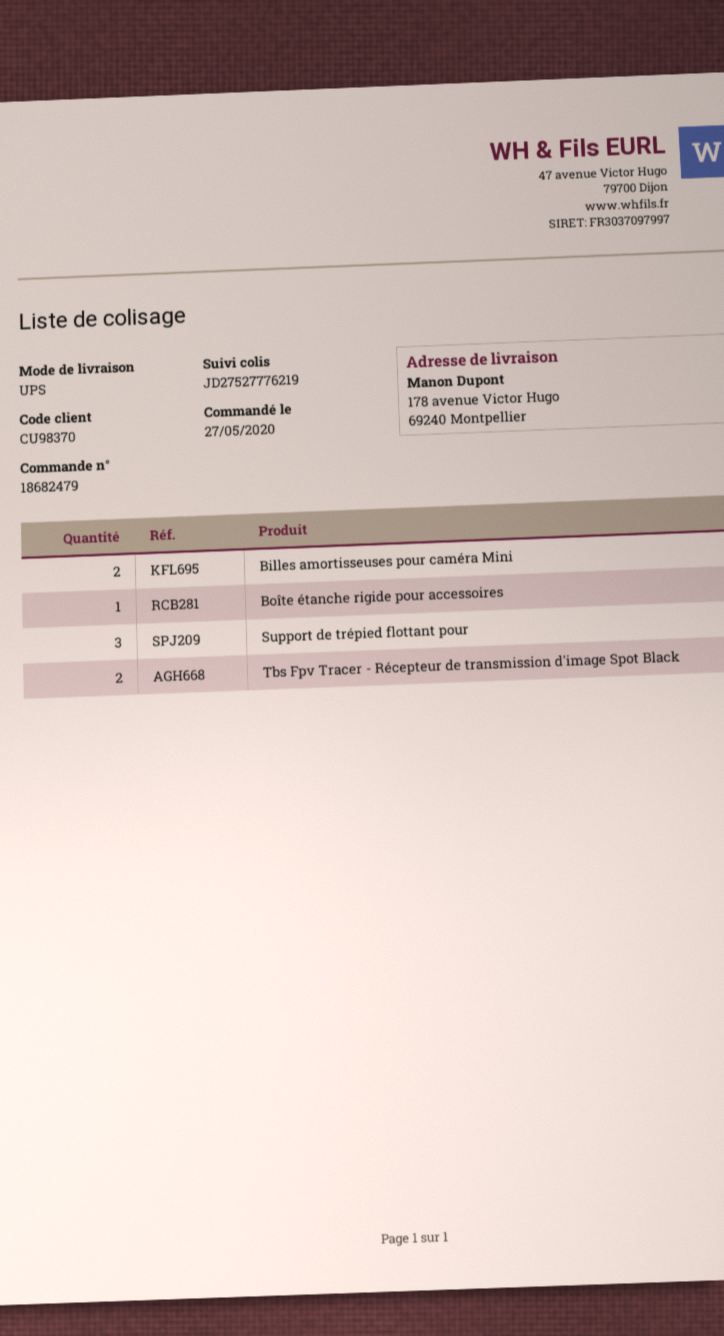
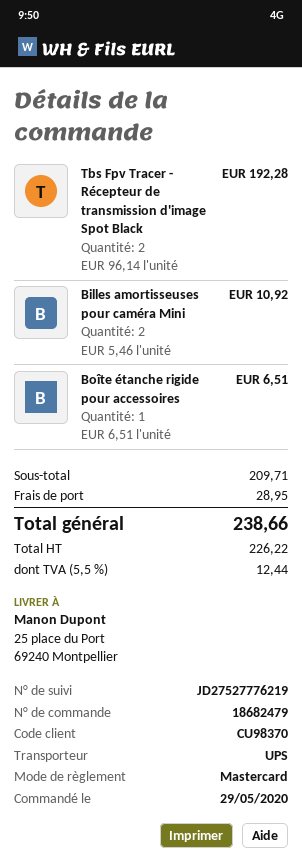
order date: 2020-05-27 -> 2020-05-29
ship to: 178 avenue Victor Hugo, 69240 Montpellier -> 25 place du Port, 69240 Montpellier
Support de trépied flottant pour: 3 -> none

